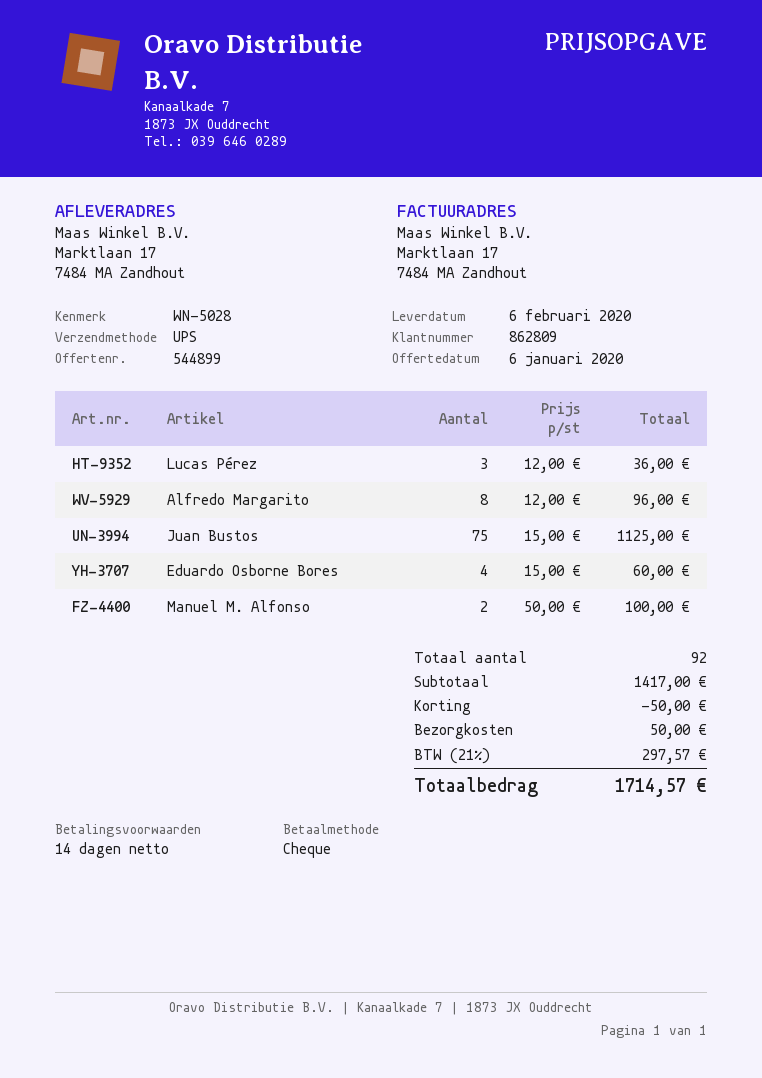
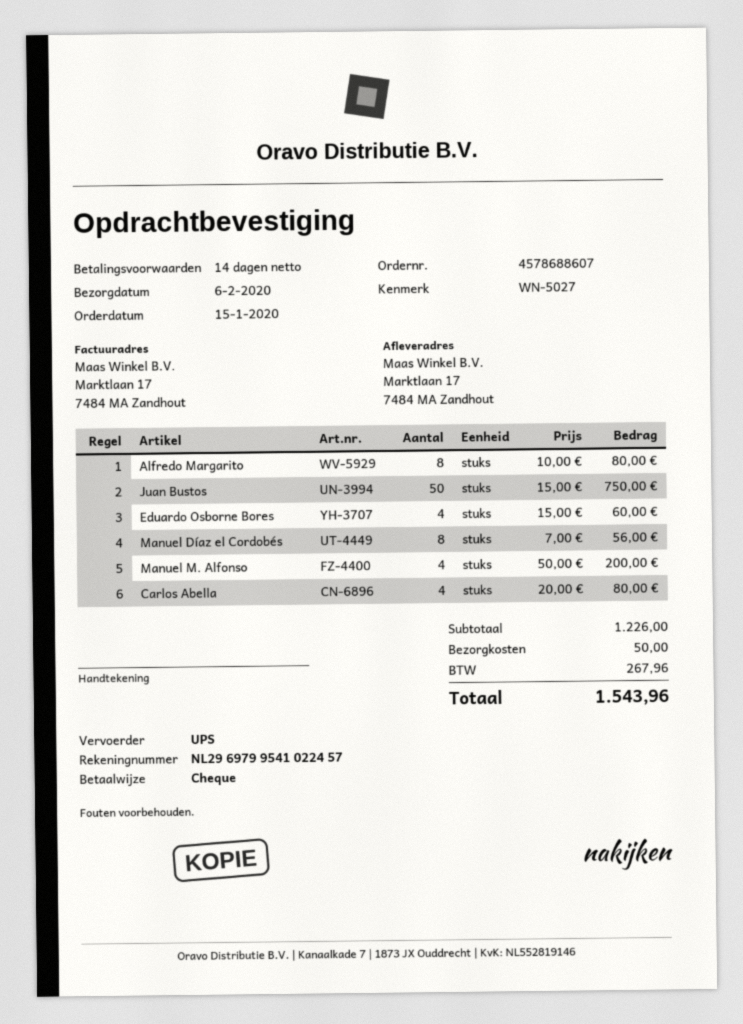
reference: WN-5028 -> WN-5027
Lucas Pérez: 3 x 12.00 = 36.00 -> none
Alfredo Margarito: 8 x 12.00 = 96.00 -> 8 x 10.00 = 80.00
Juan Bustos: 75 x 15.00 = 1125.00 -> 50 x 15.00 = 750.00
Manuel M. Alfonso: 2 x 50.00 = 100.00 -> 4 x 50.00 = 200.00
Manuel Díaz el Cordobés: none -> 8 x 7.00 = 56.00
Carlos Abella: none -> 4 x 20.00 = 80.00
subtotal: 1417.00 -> 1226.00
discount: 50.00 -> none
tax: 297.57 -> 267.96
total: 1714.57 -> 1543.96

